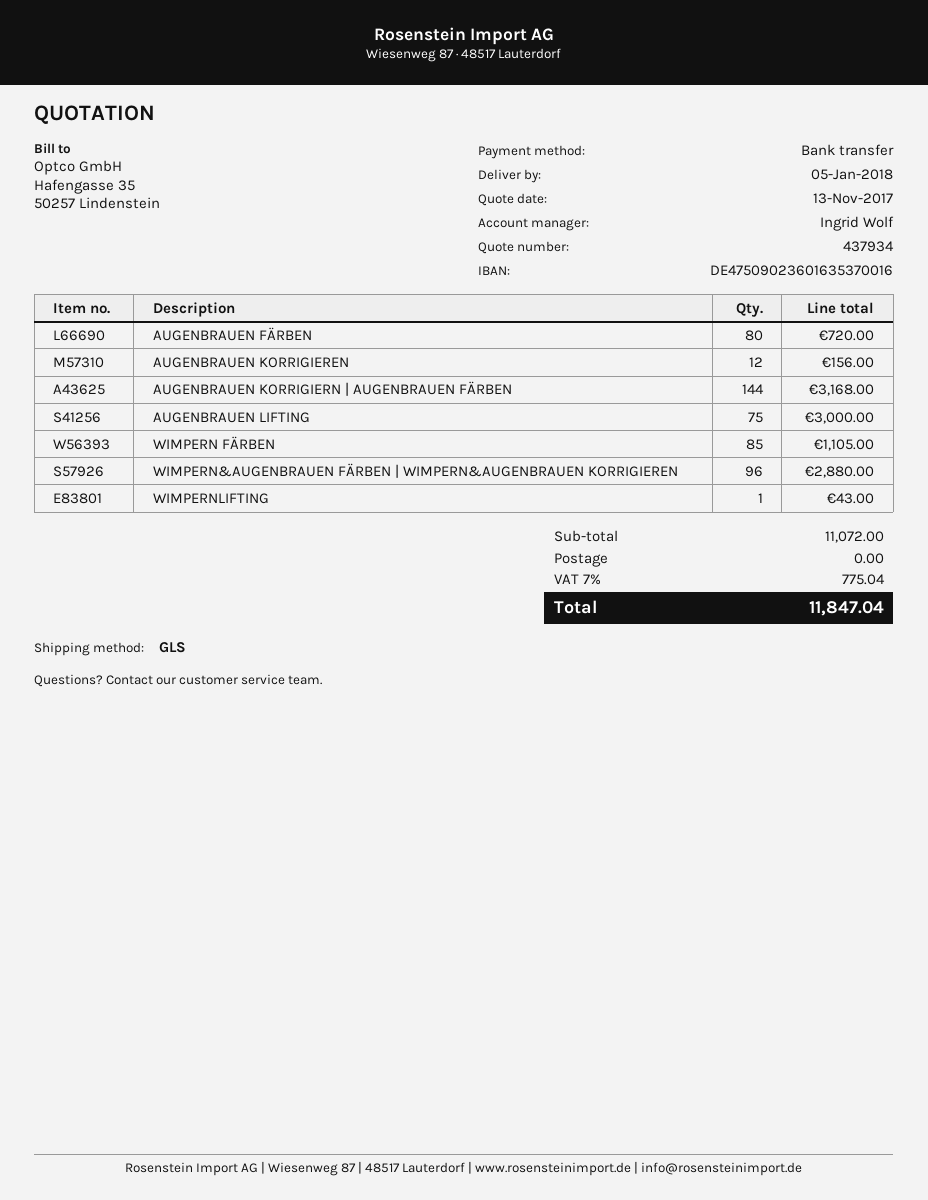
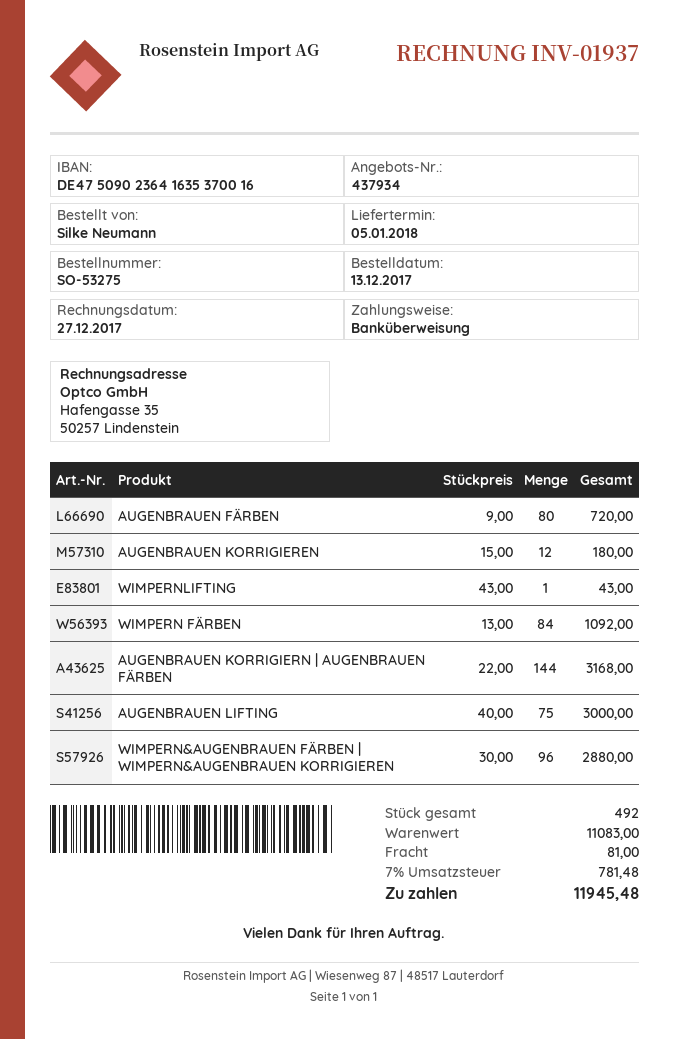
bank account: DE47509023601635370016 -> DE47509023641635370016
AUGENBRAUEN KORRIGIEREN: 12 for 156.00 -> 12 for 180.00
WIMPERN FÄRBEN: 85 for 1105.00 -> 84 for 1092.00
subtotal: 11072.00 -> 11083.00
shipping: 0.00 -> 81.00
tax: 7% = 775.04 -> 7% = 781.48
total: 11847.04 -> 11945.48

